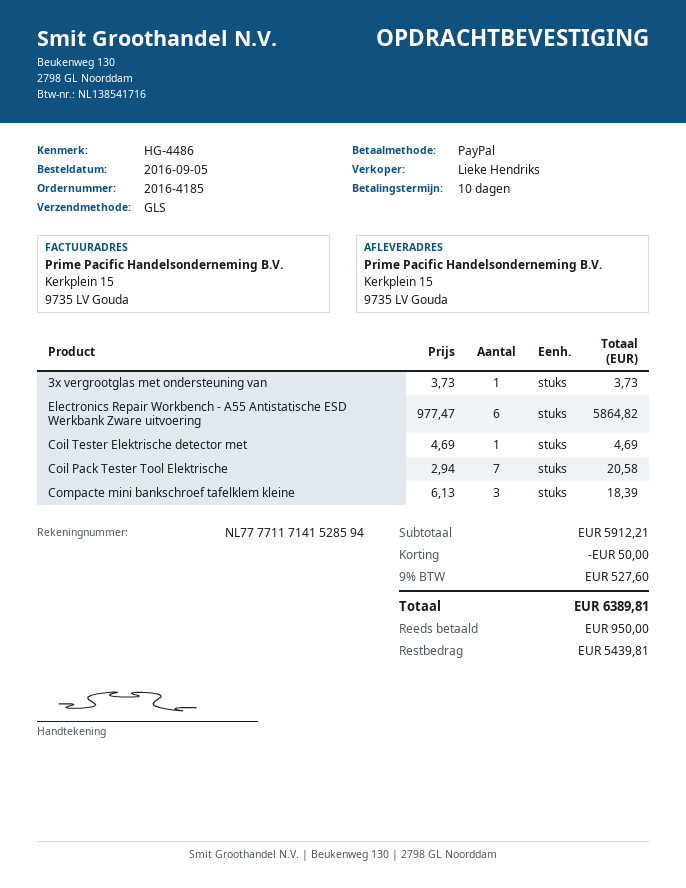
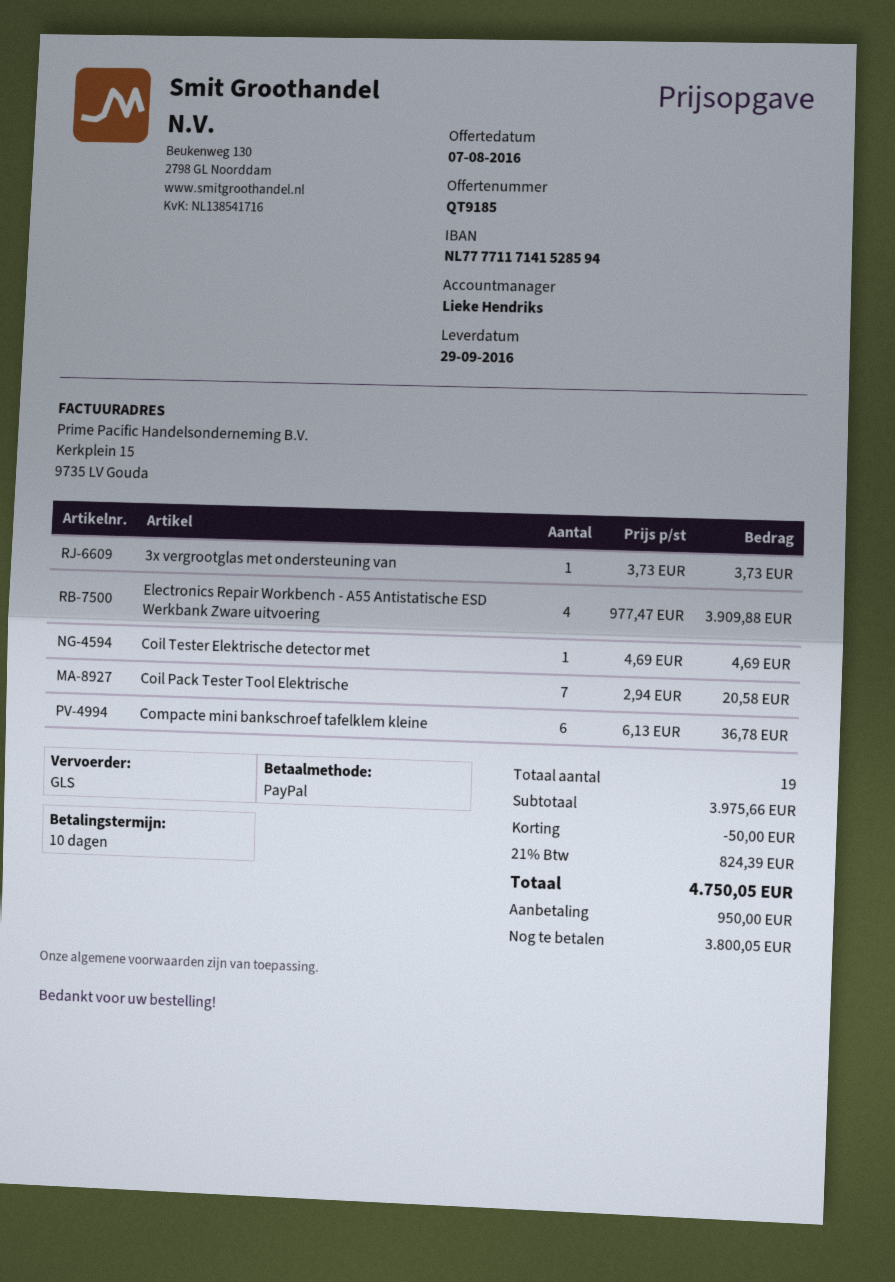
Electronics Repair Workbench - A55 Antistatische ESD Werkbank Zware uitvoering: 6 x 977.47 = 5864.82 -> 4 x 977.47 = 3909.88
Compacte mini bankschroef tafelklem kleine: 3 x 6.13 = 18.39 -> 6 x 6.13 = 36.78
subtotal: 5912.21 -> 3975.66
tax: 9% = 527.60 -> 21% = 824.39
total: 6389.81 -> 4750.05
balance: 5439.81 -> 3800.05

